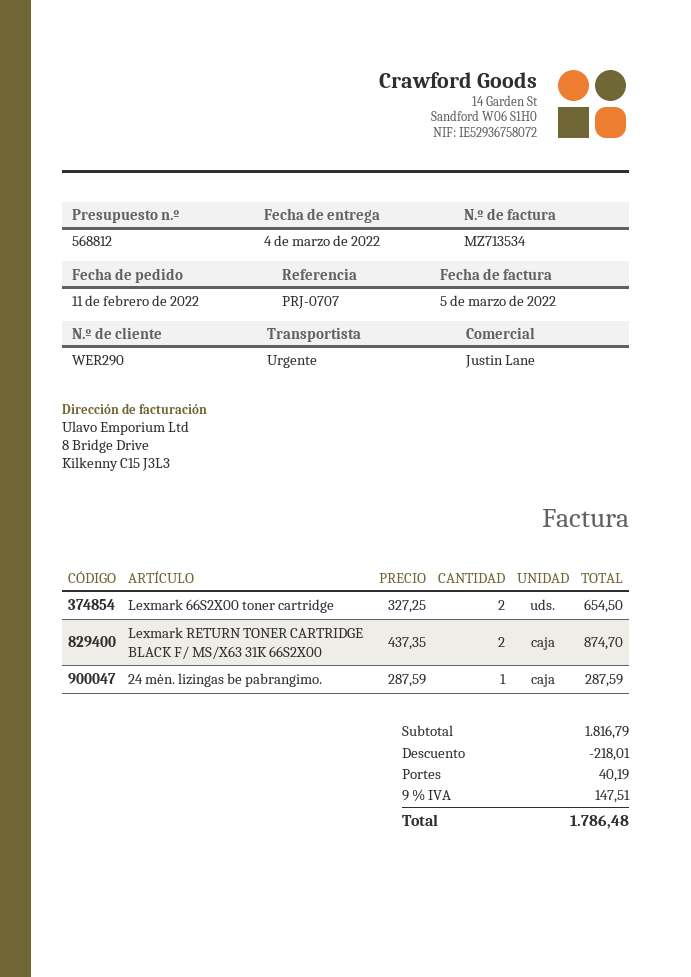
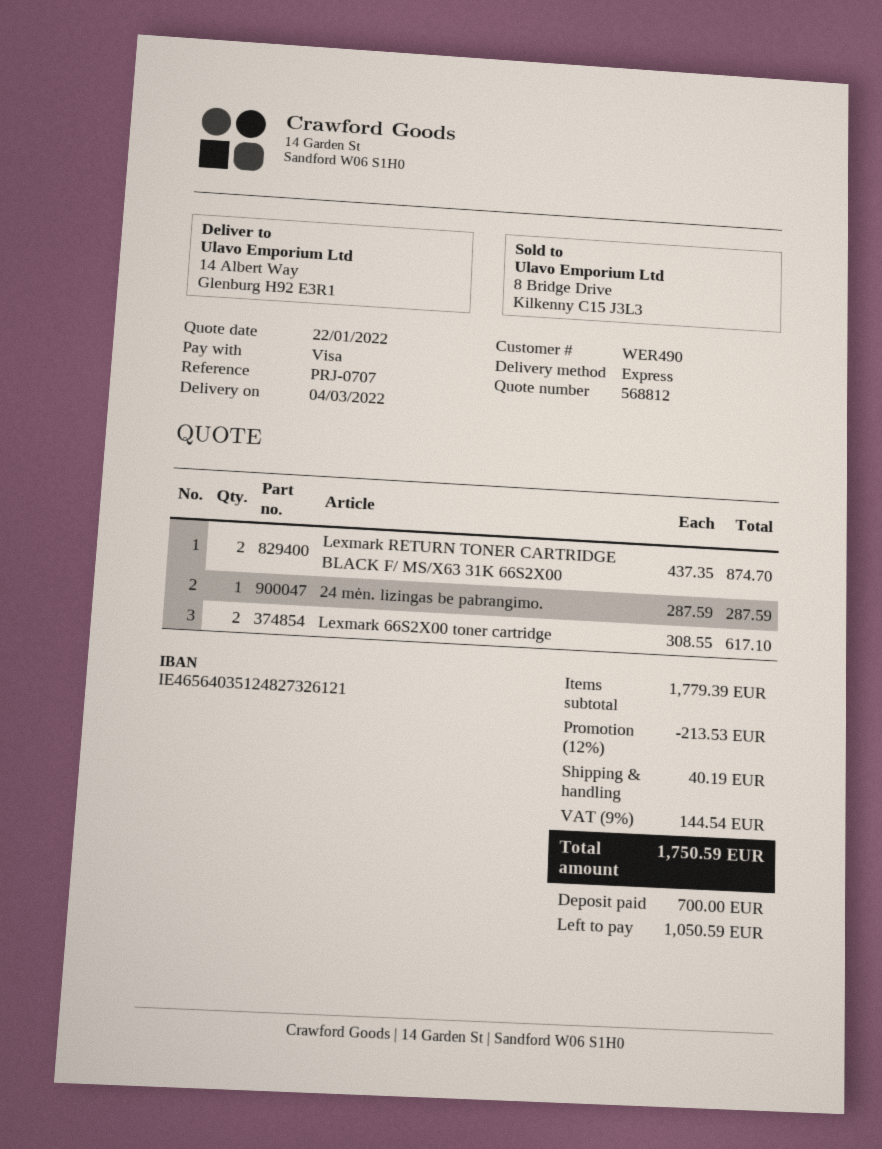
customer number: WER290 -> WER490
Lexmark 66S2X00 toner cartridge: 2 x 327.25 = 654.50 -> 2 x 308.55 = 617.10
subtotal: 1816.79 -> 1779.39
discount: 218.01 -> 213.53
tax: 9% = 147.51 -> 9% = 144.54
total: 1786.48 -> 1750.59

